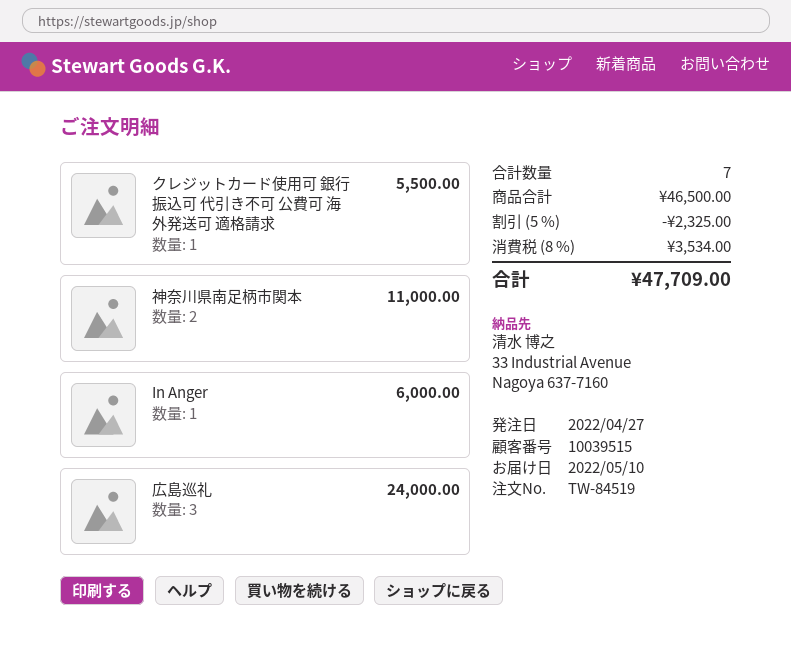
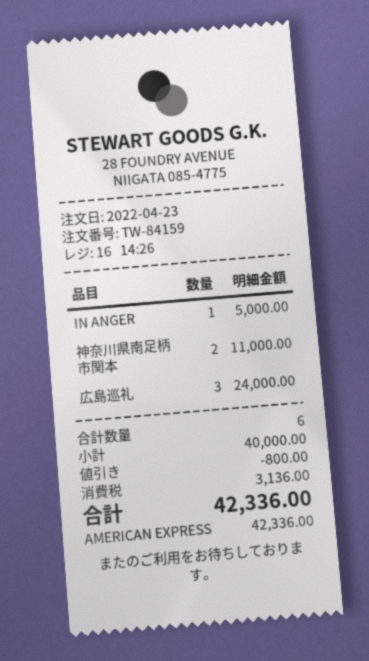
order number: TW-84519 -> TW-84159
order date: 2022-04-27 -> 2022-04-23
クレジットカード使用可 銀行振込可 代引き不可 公費可 海外発送可 適格請求: 1 for 5500.00 -> none
In Anger: 1 for 6000.00 -> 1 for 5000.00
total quantity: 7 -> 6
subtotal: 46500.00 -> 40000.00
discount: 2325.00 -> 800.00
tax: 3534.00 -> 3136.00
total: 47709.00 -> 42336.00

